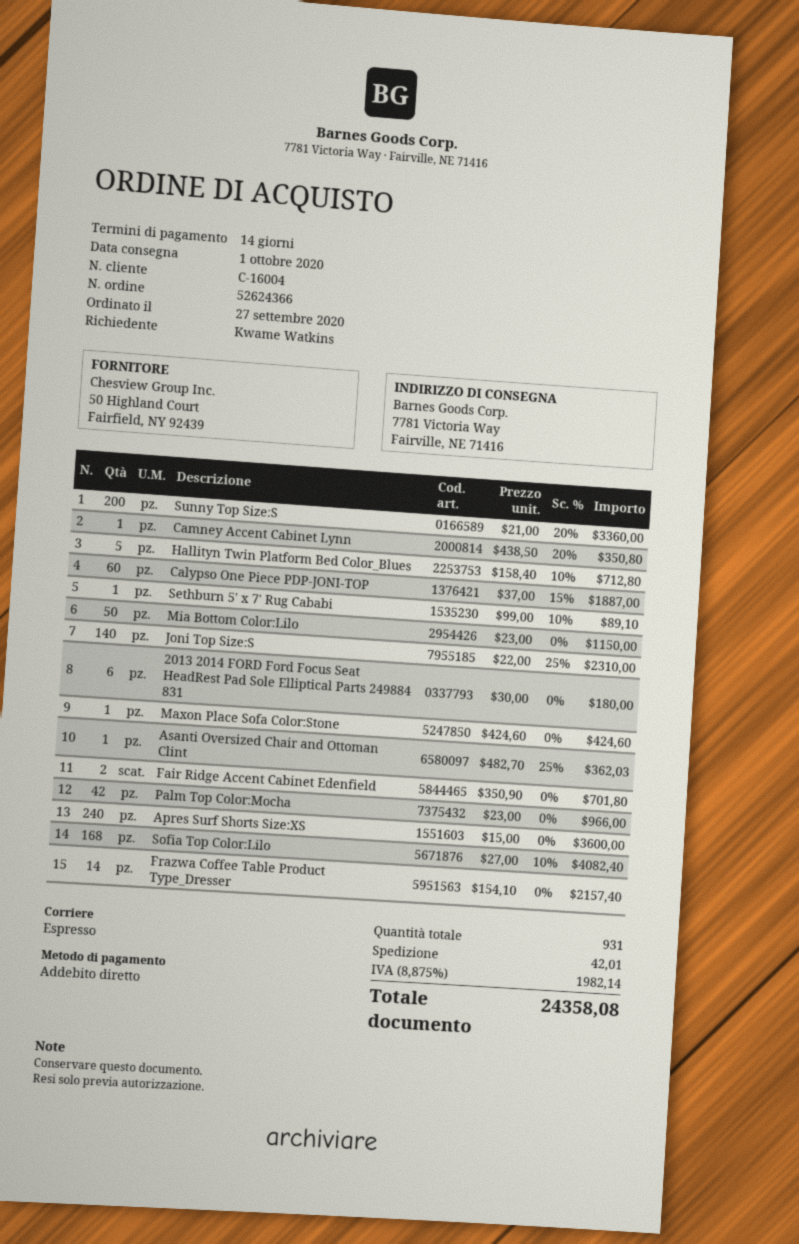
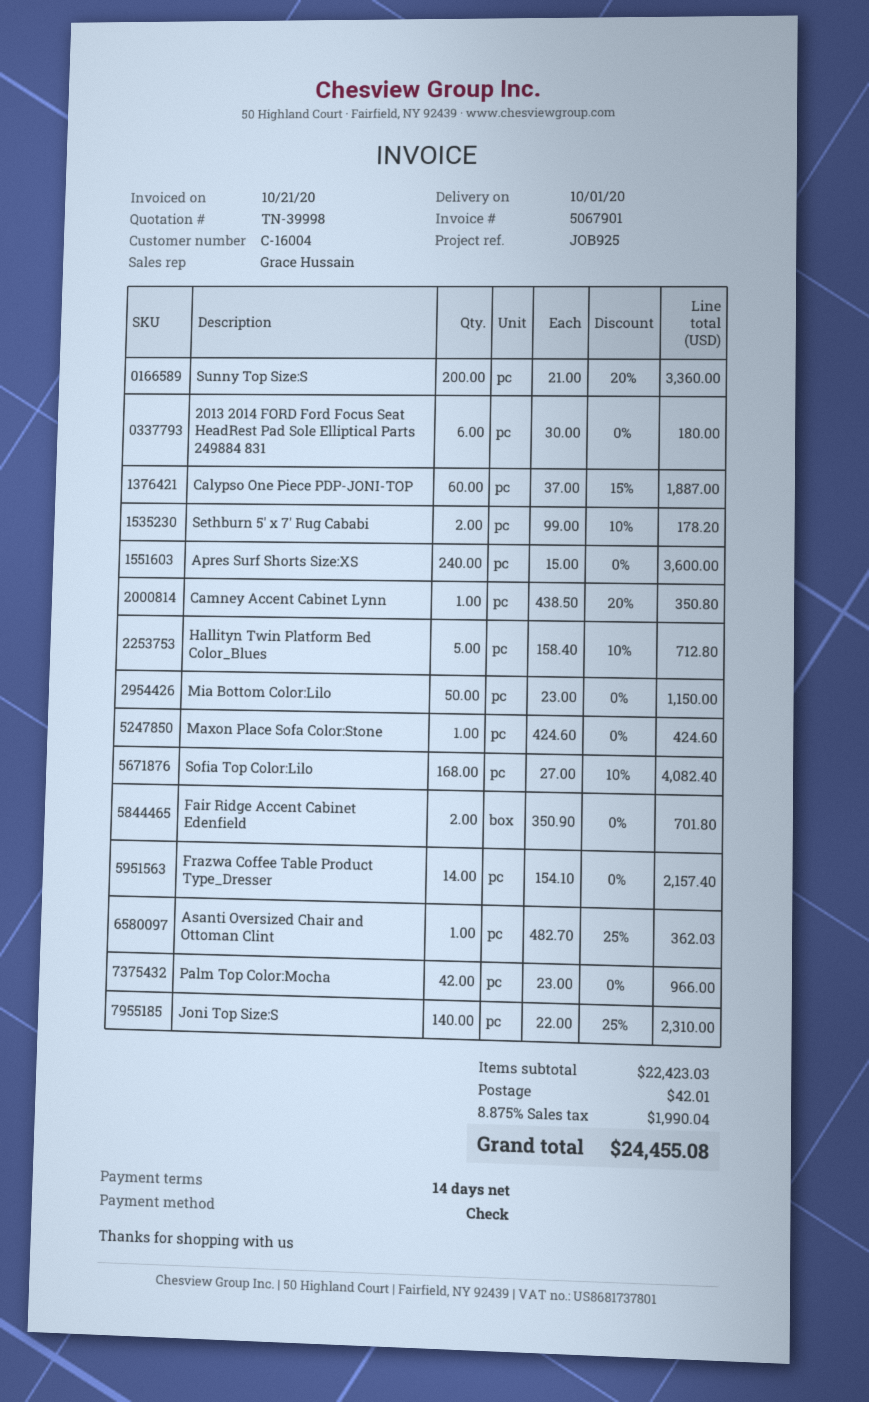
payment method: direct debit -> cheque
Sethburn 5' x 7' Rug Cababi: 1 x 99.00 - 10% = 89.10 -> 2 x 99.00 - 10% = 178.20
tax: 8.875% = 1982.14 -> 8.875% = 1990.04
total: 24358.08 -> 24455.08

